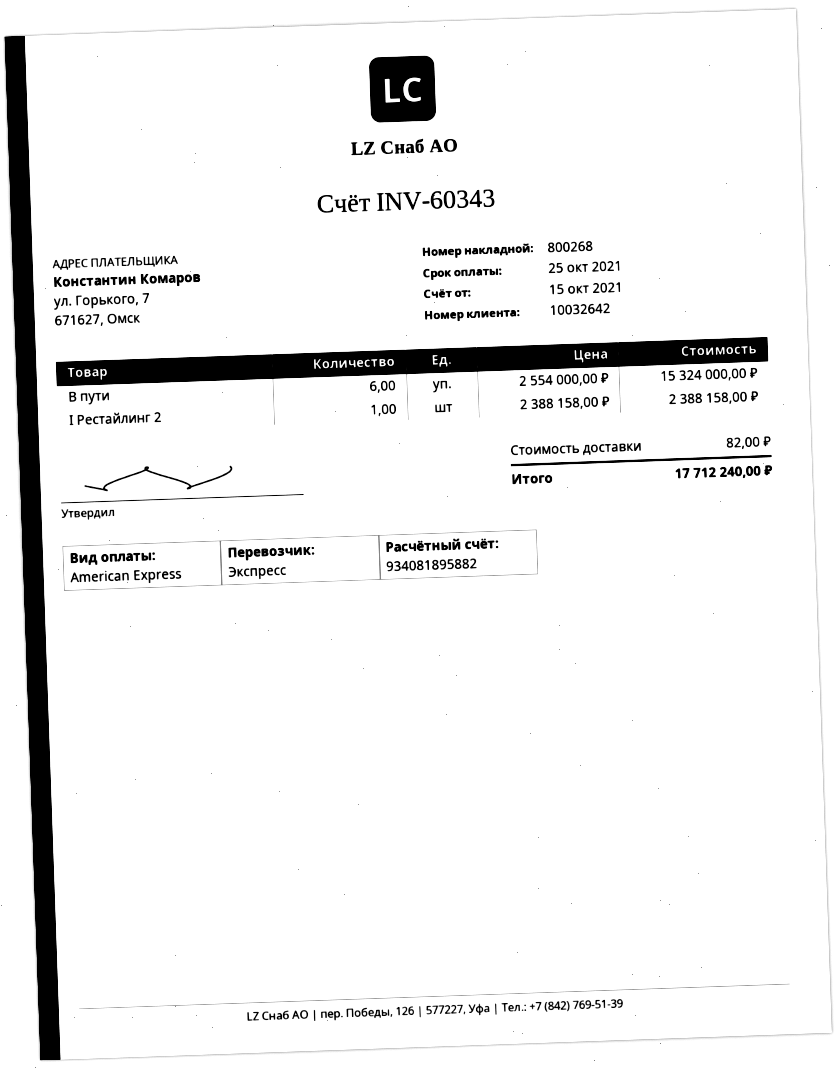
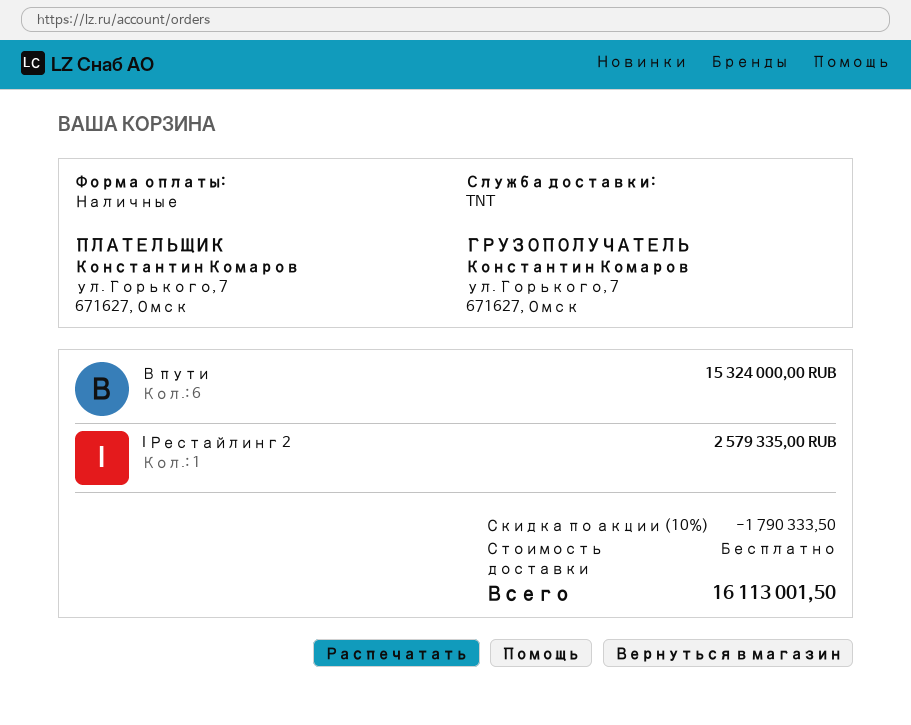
payment method: American Express -> cash
shipping method: express -> TNT
I Рестайлинг 2: 1 for 2388158.00 -> 1 for 2579335.00
discount: none -> 10% = 1790333.50
shipping: 82.00 -> 0.00
total: 17712240.00 -> 16113001.50

